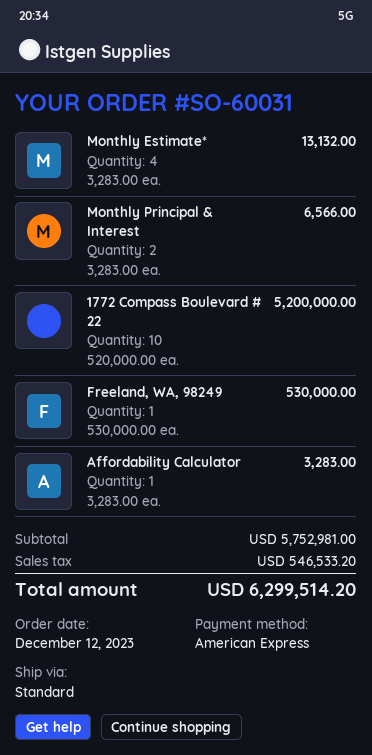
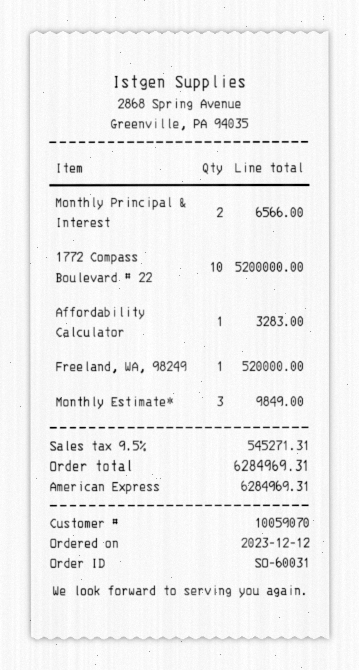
Monthly Estimate*: 4 for 13132.00 -> 3 for 9849.00
Freeland, WA, 98249: 1 for 530000.00 -> 1 for 520000.00
tax: 546533.20 -> 545271.31
total: 6299514.20 -> 6284969.31

